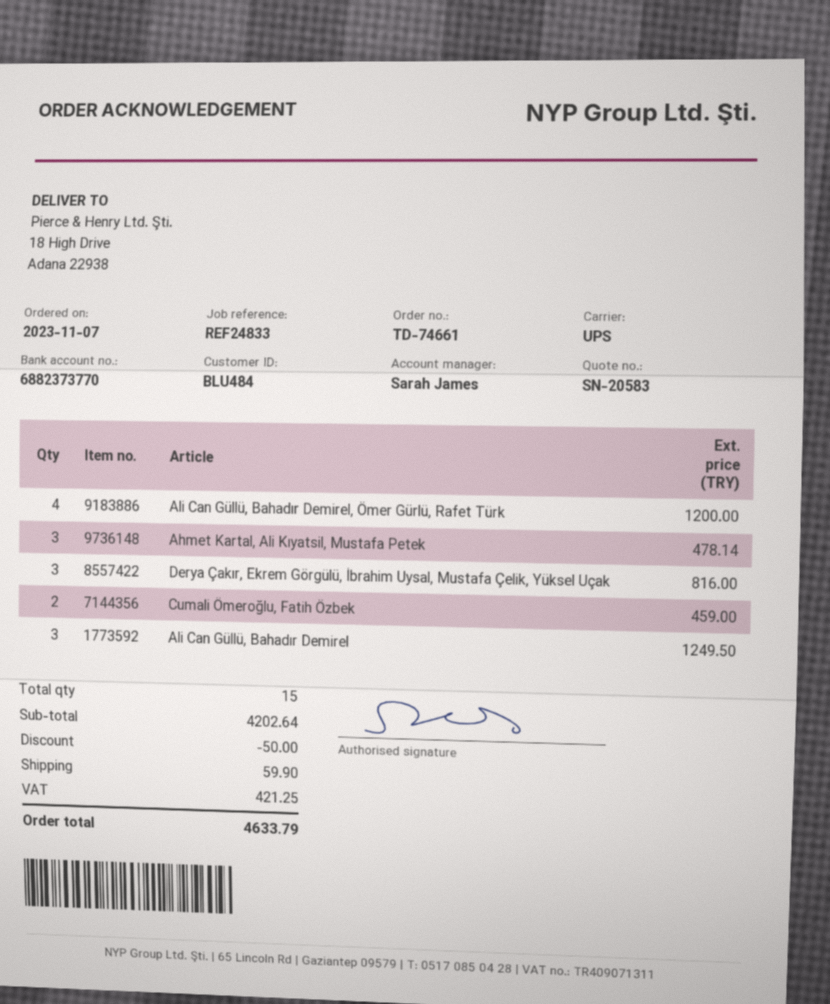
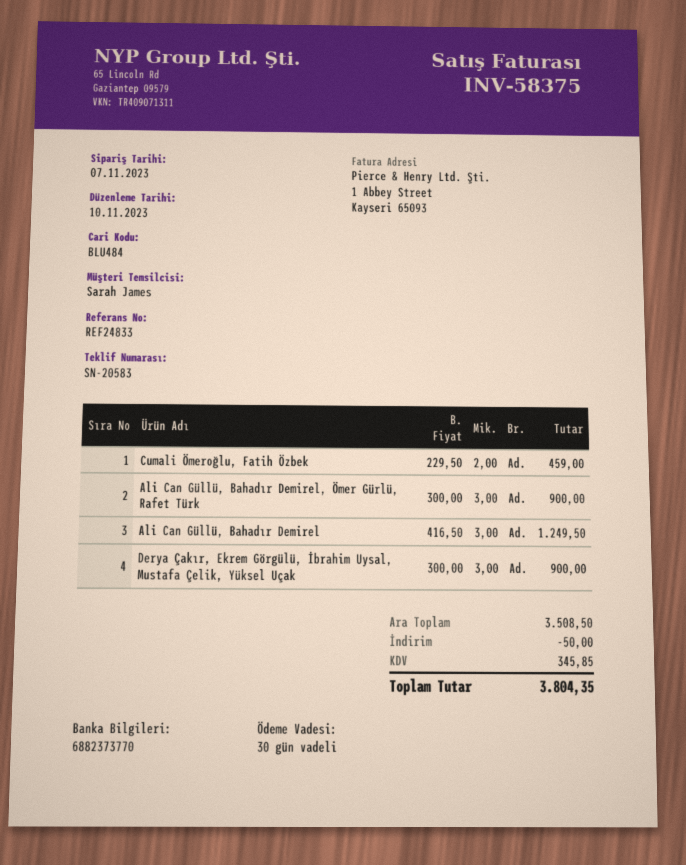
Ali Can Güllü, Bahadır Demirel, Ömer Gürlü, Rafet Türk: 4 for 1200.00 -> 3 for 900.00
Ahmet Kartal, Ali Kıyatsil, Mustafa Petek: 3 for 478.14 -> none
Derya Çakır, Ekrem Görgülü, İbrahim Uysal, Mustafa Çelik, Yüksel Uçak: 3 for 816.00 -> 3 for 900.00
subtotal: 4202.64 -> 3508.50
shipping: 59.90 -> none
tax: 421.25 -> 345.85
total: 4633.79 -> 3804.35

